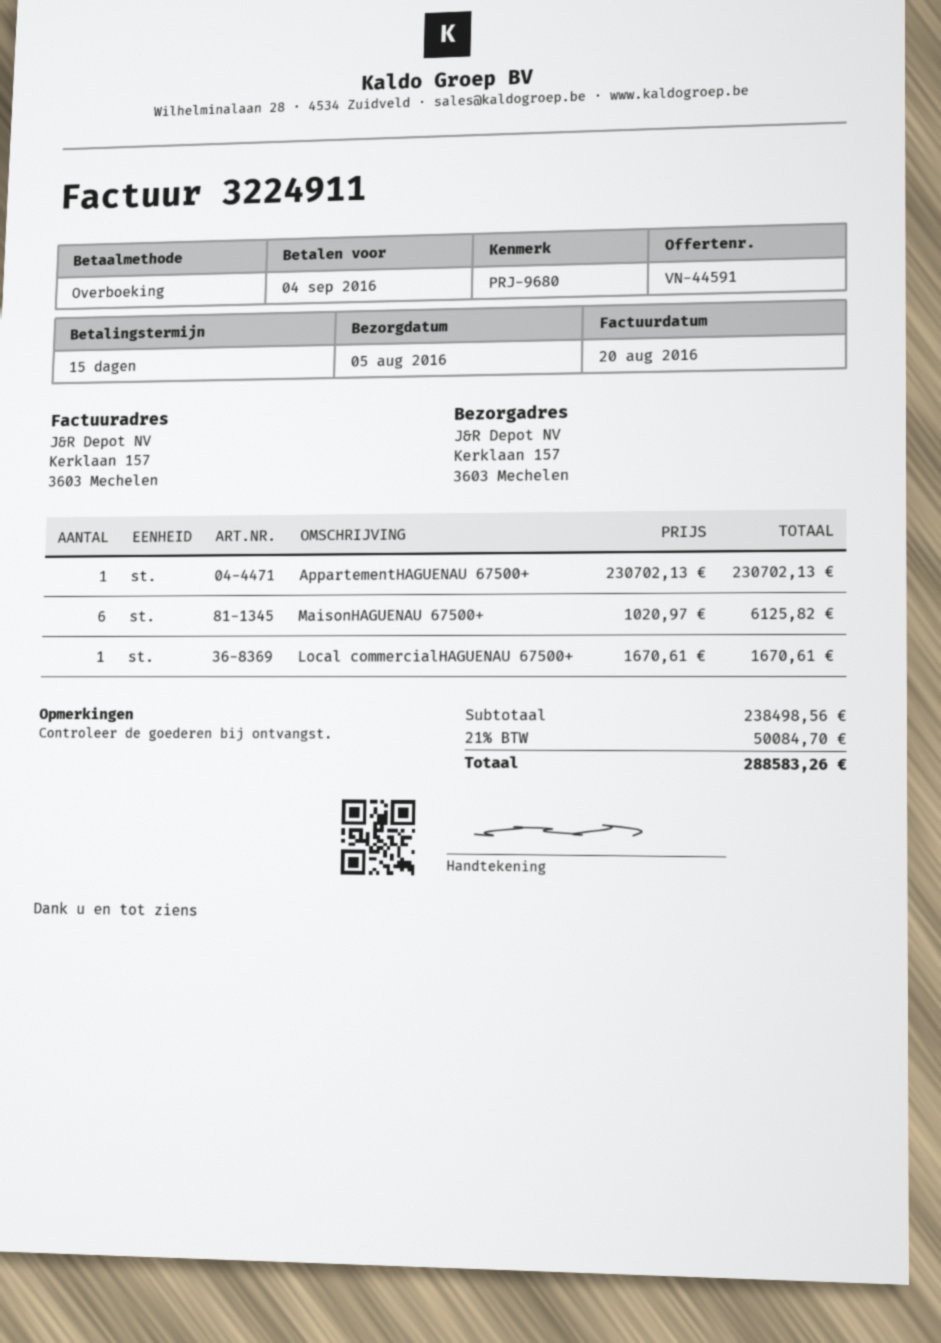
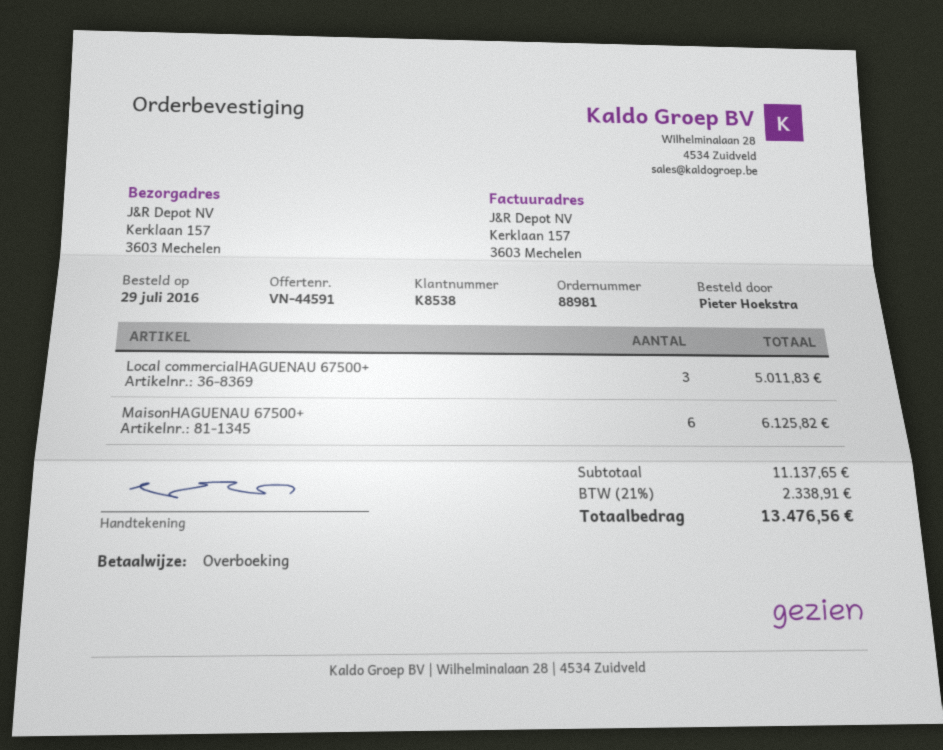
AppartementHAGUENAU 67500+: 1 for 230702.13 -> none
Local commercialHAGUENAU 67500+: 1 for 1670.61 -> 3 for 5011.83
subtotal: 238498.56 -> 11137.65
tax: 21% = 50084.70 -> 21% = 2338.91
total: 288583.26 -> 13476.56

